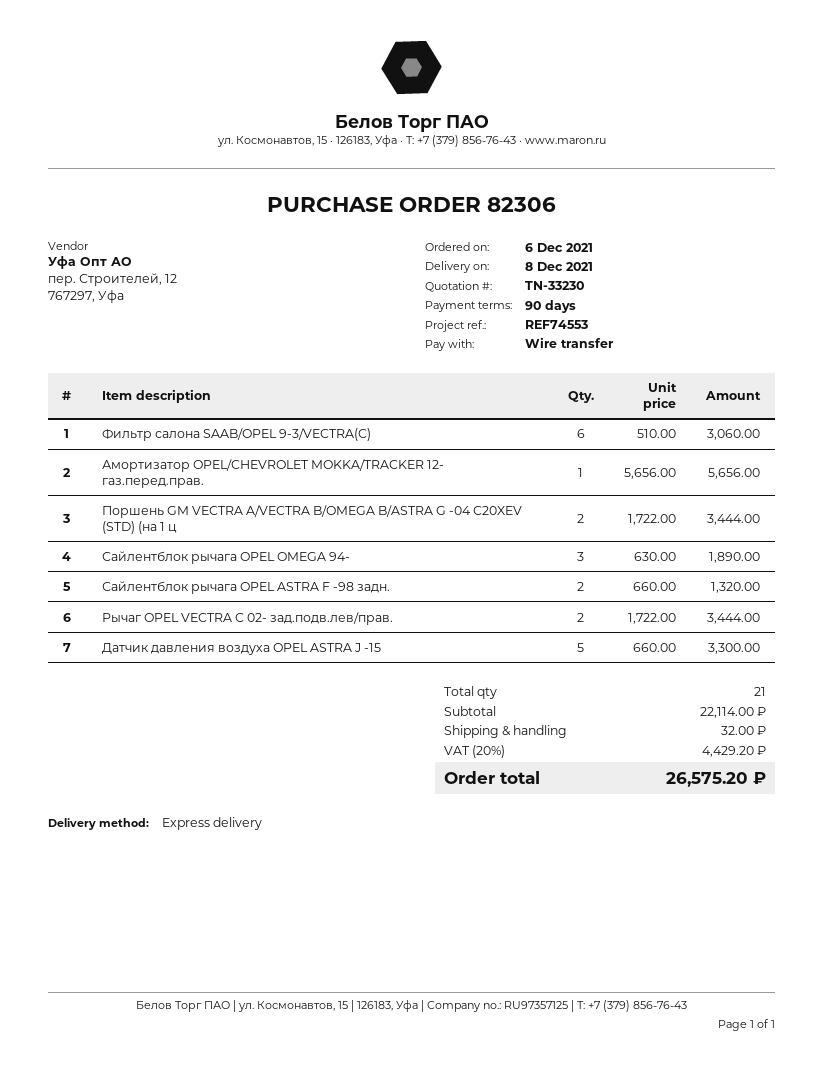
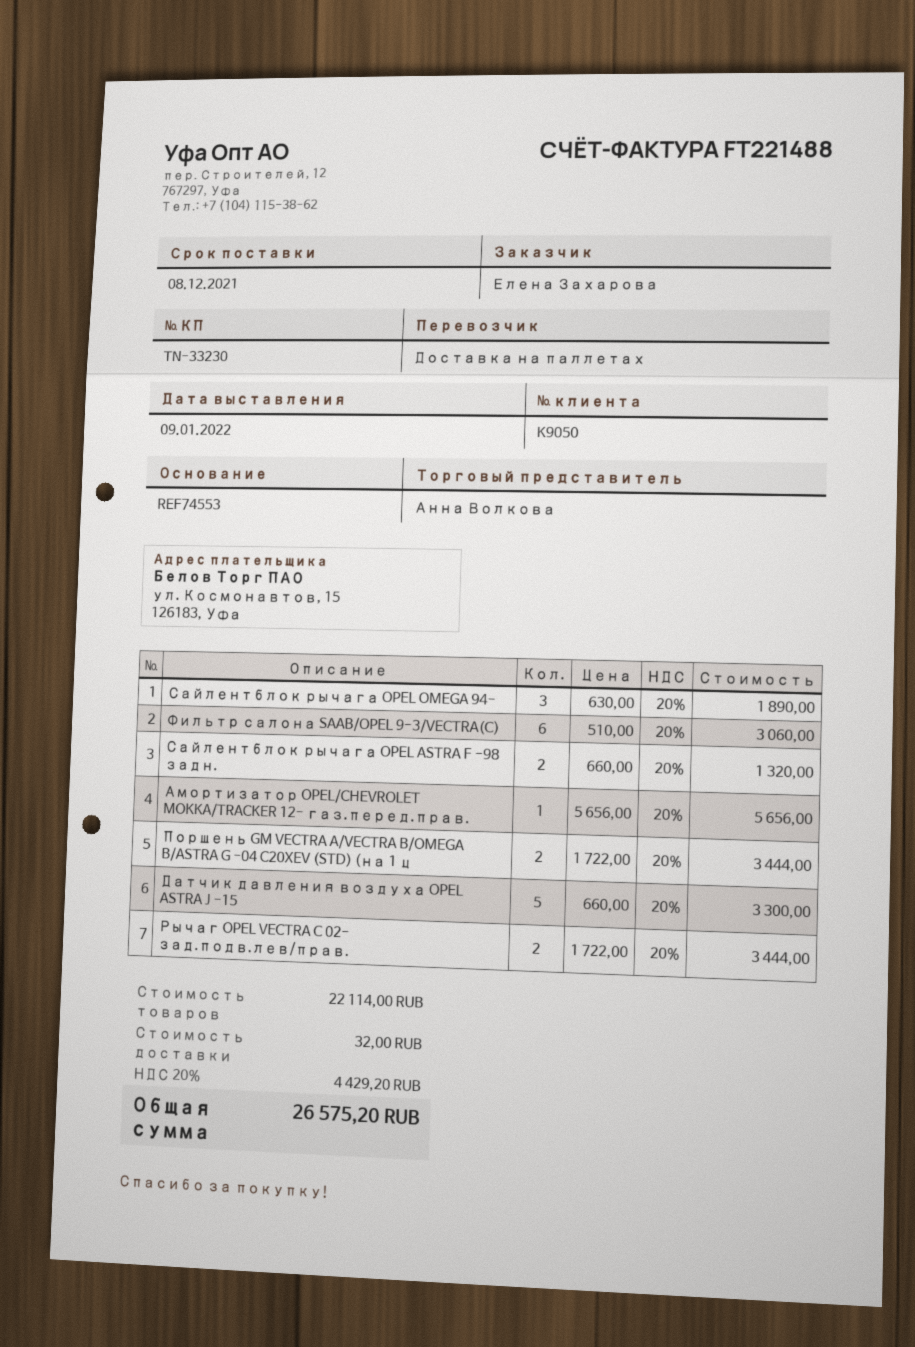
shipping method: express -> pallet freight

